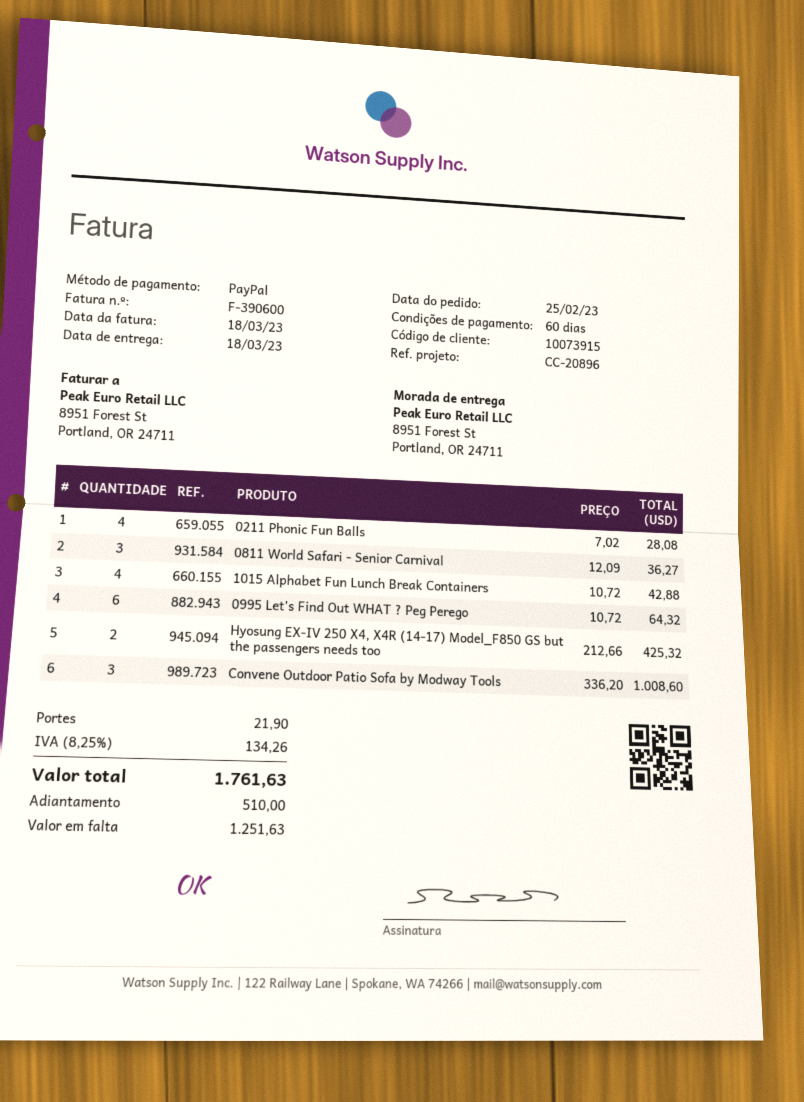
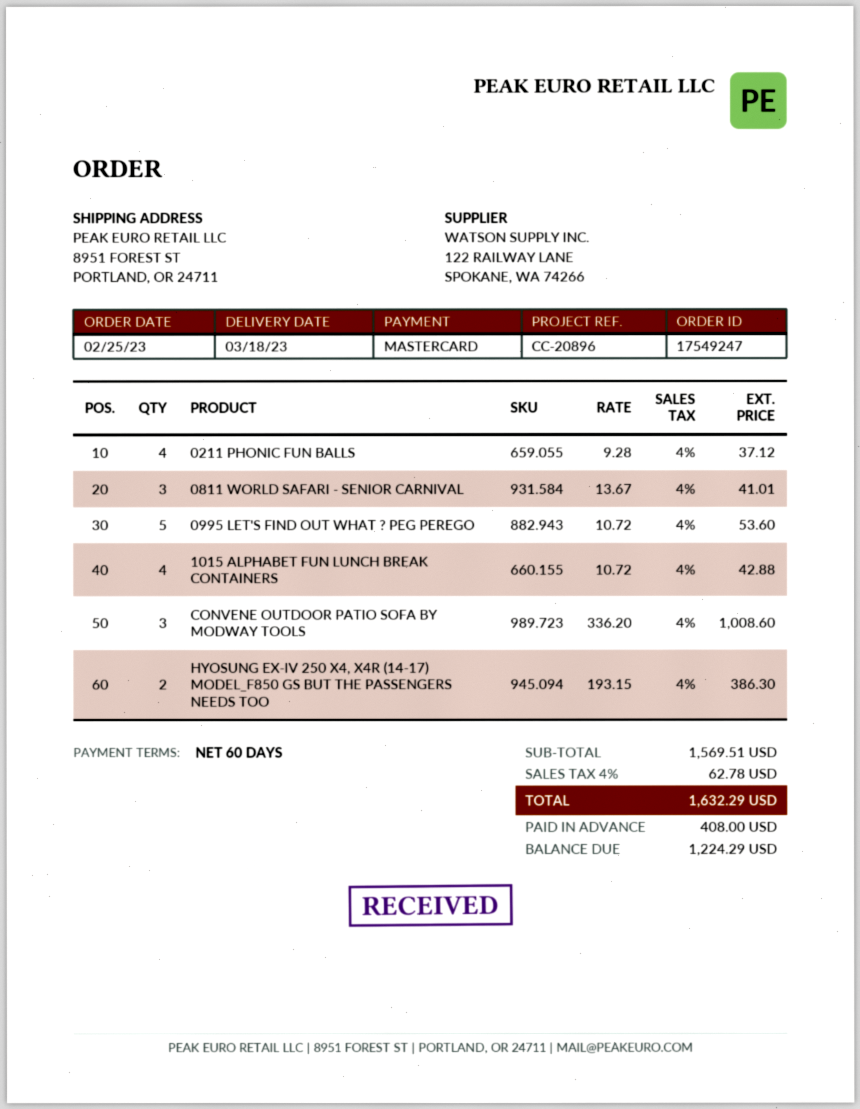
payment method: PayPal -> Mastercard
0211 Phonic Fun Balls: 4 x 7.02 = 28.08 -> 4 x 9.28 = 37.12
0811 World Safari - Senior Carnival: 3 x 12.09 = 36.27 -> 3 x 13.67 = 41.01
0995 Let's Find Out WHAT ? Peg Perego: 6 x 10.72 = 64.32 -> 5 x 10.72 = 53.60
Hyosung EX-IV 250 X4, X4R (14-17) Model_F850 GS but the passengers needs too: 2 x 212.66 = 425.32 -> 2 x 193.15 = 386.30
shipping: 21.90 -> none
tax: 8.25% = 134.26 -> 4% = 62.78
total: 1761.63 -> 1632.29
deposit: 510.00 -> 408.00
balance: 1251.63 -> 1224.29

